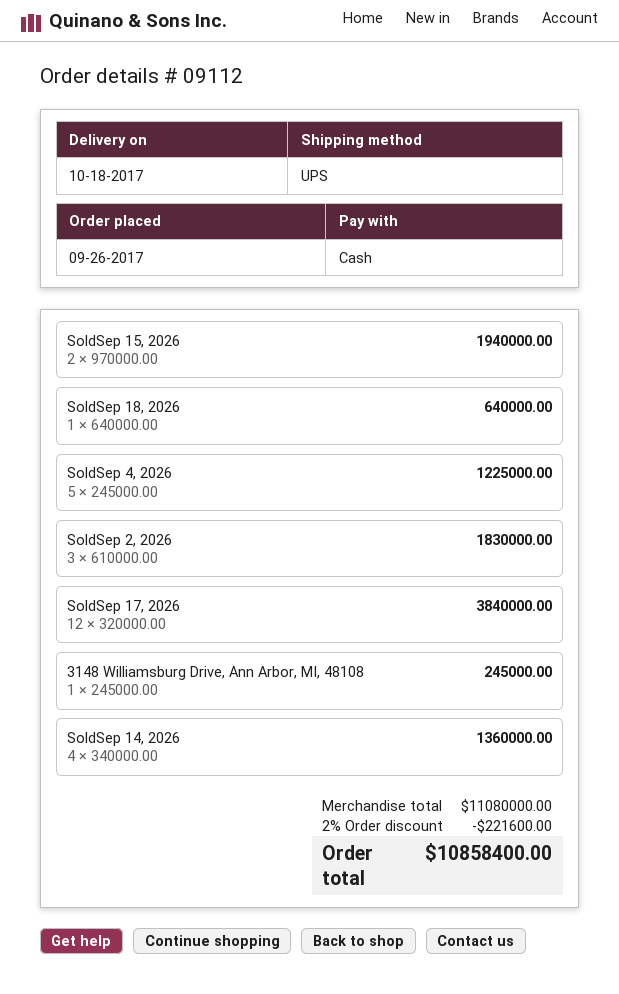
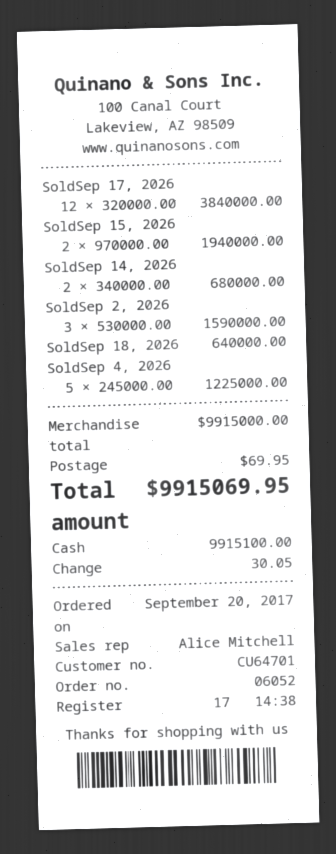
order number: 09112 -> 06052
order date: 2017-09-26 -> 2017-09-20
SoldSep 2, 2026: 3 x 610000.00 = 1830000.00 -> 3 x 530000.00 = 1590000.00
3148 Williamsburg Drive, Ann Arbor, MI, 48108: 1 x 245000.00 = 245000.00 -> none
SoldSep 14, 2026: 4 x 340000.00 = 1360000.00 -> 2 x 340000.00 = 680000.00
subtotal: 11080000.00 -> 9915000.00
discount: 2% = 221600.00 -> none
shipping: none -> 69.95
total: 10858400.00 -> 9915069.95

